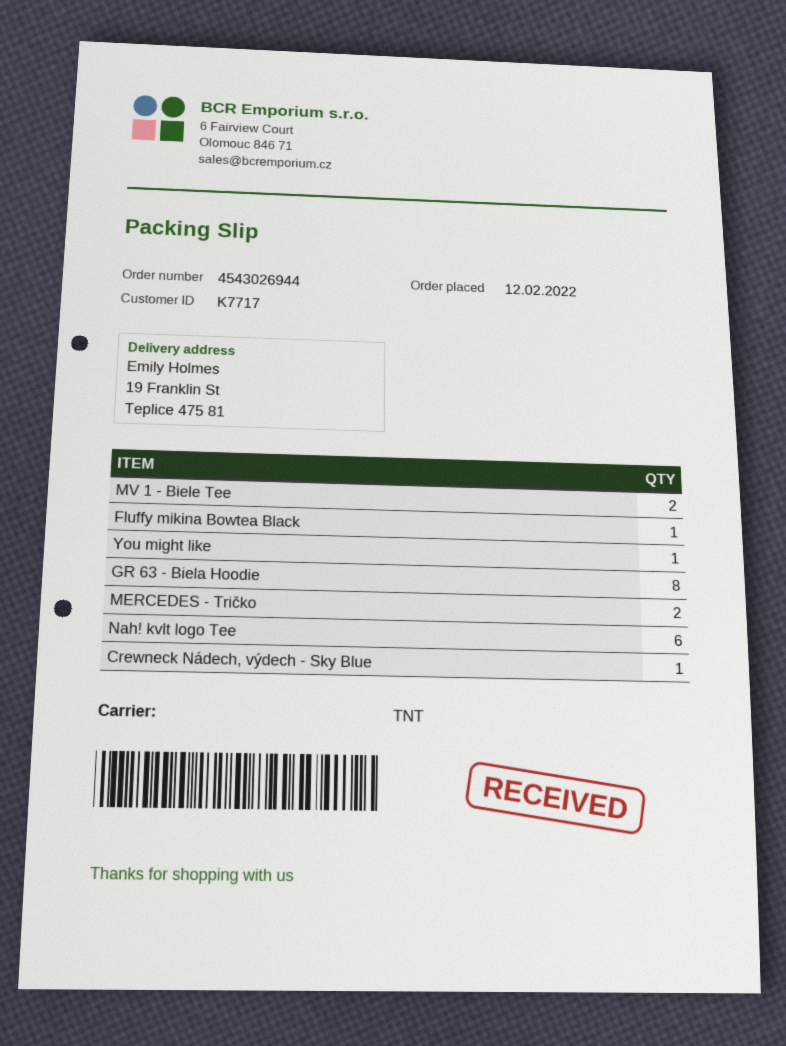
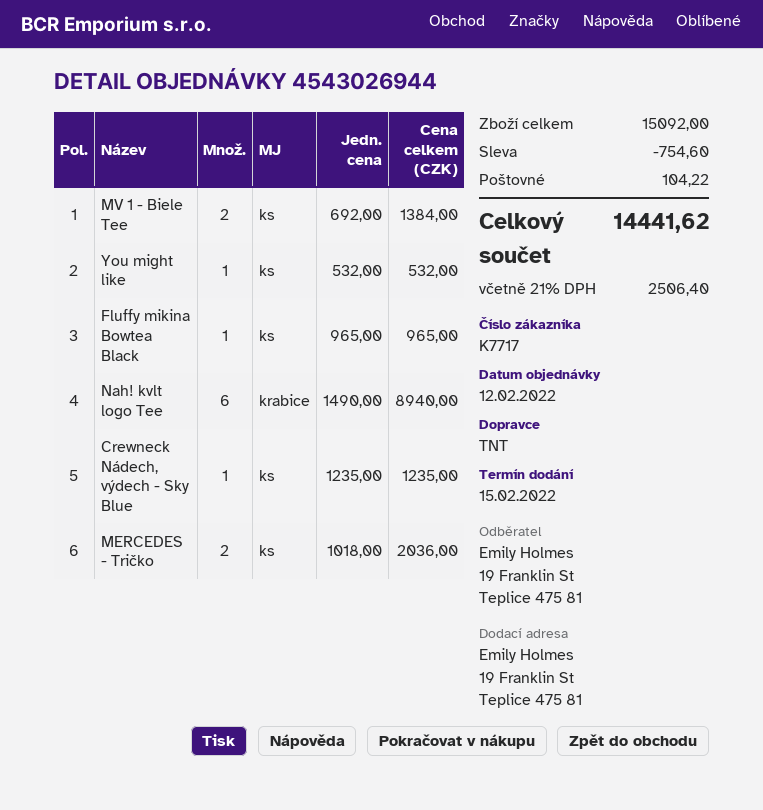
GR 63 - Biela Hoodie: 8 -> none

